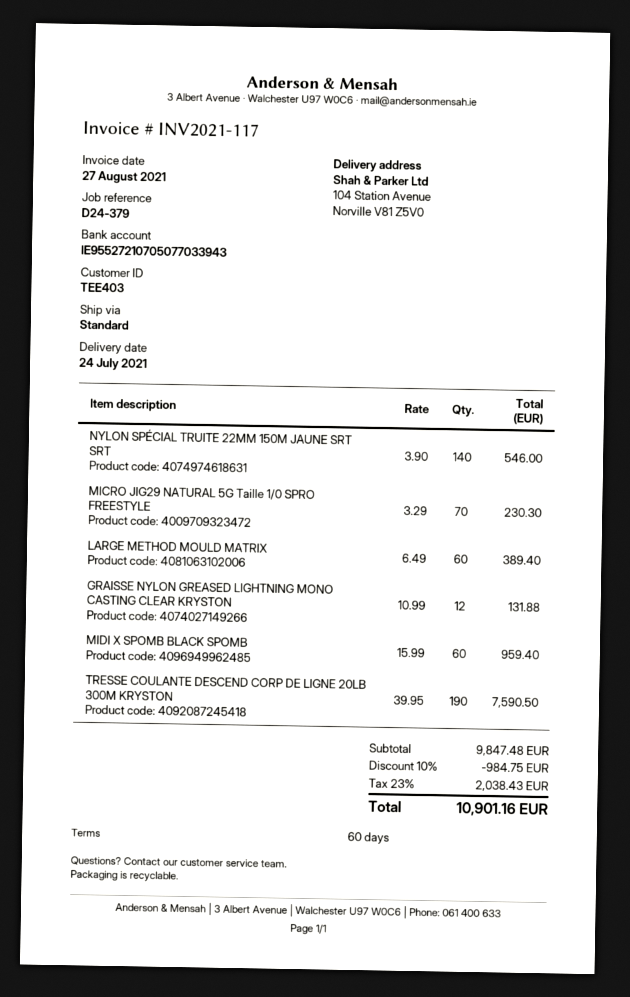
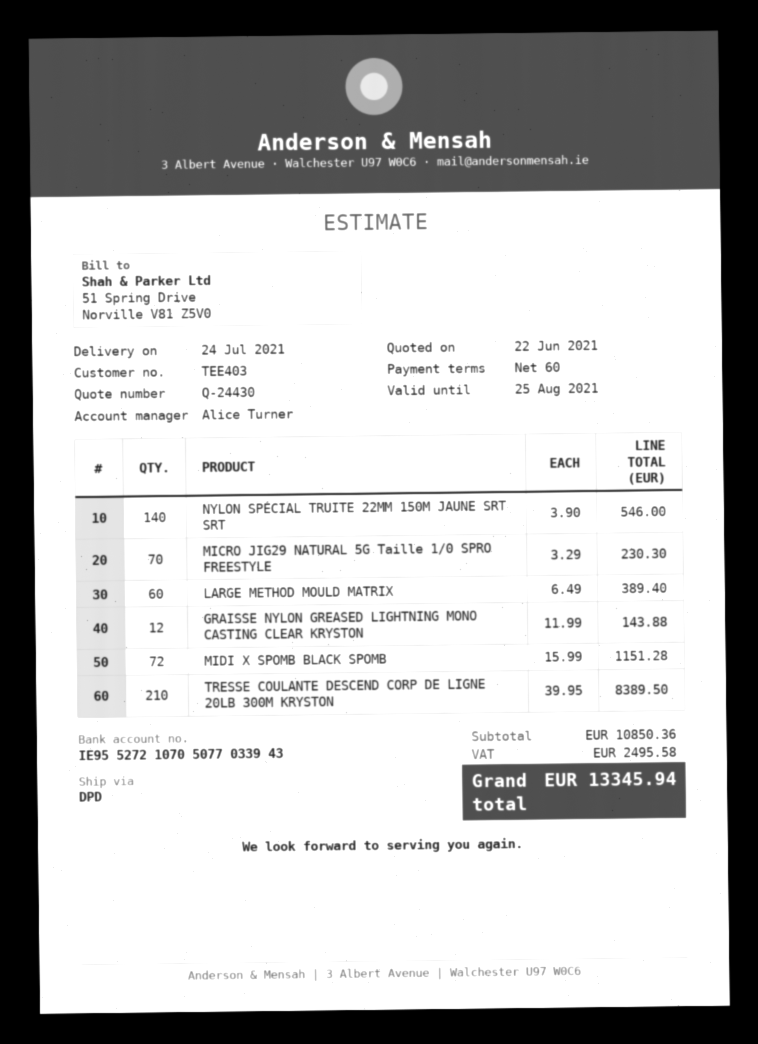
shipping method: standard -> DPD
GRAISSE NYLON GREASED LIGHTNING MONO CASTING CLEAR KRYSTON: 12 x 10.99 = 131.88 -> 12 x 11.99 = 143.88
MIDI X SPOMB BLACK SPOMB: 60 x 15.99 = 959.40 -> 72 x 15.99 = 1151.28
TRESSE COULANTE DESCEND CORP DE LIGNE 20LB 300M KRYSTON: 190 x 39.95 = 7590.50 -> 210 x 39.95 = 8389.50
subtotal: 9847.48 -> 10850.36
discount: 10% = 984.75 -> none
tax: 2038.43 -> 2495.58
total: 10901.16 -> 13345.94

